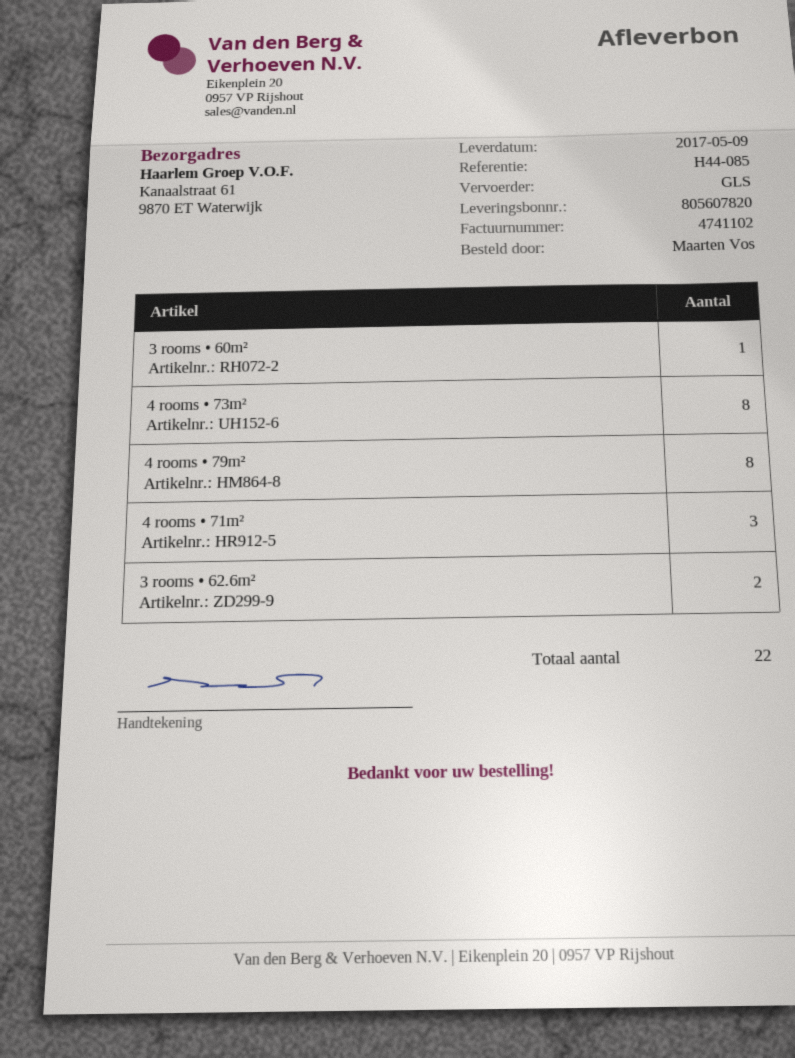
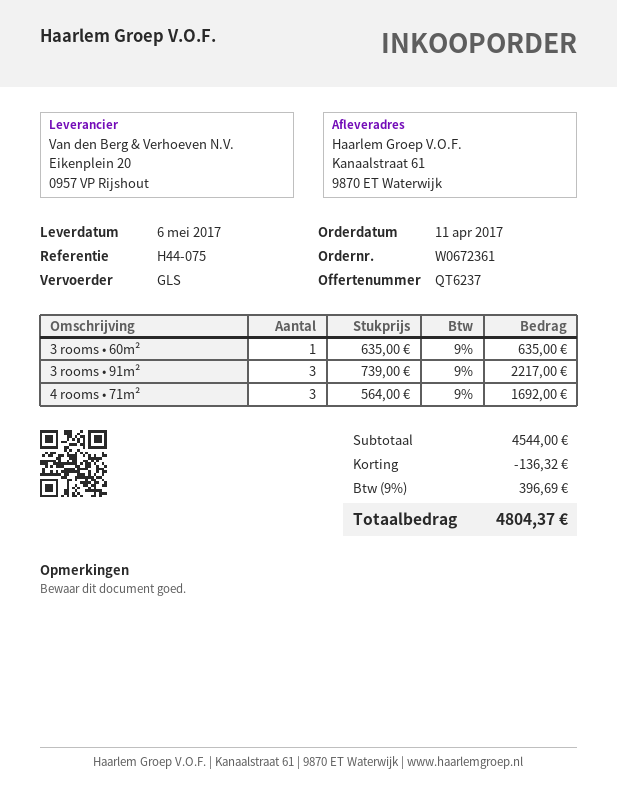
delivery date: 2017-05-09 -> 2017-05-06
reference: H44-085 -> H44-075
4 rooms • 73m²: 8 -> none
4 rooms • 79m²: 8 -> none
3 rooms • 62.6m²: 2 -> none
3 rooms • 91m²: none -> 3

